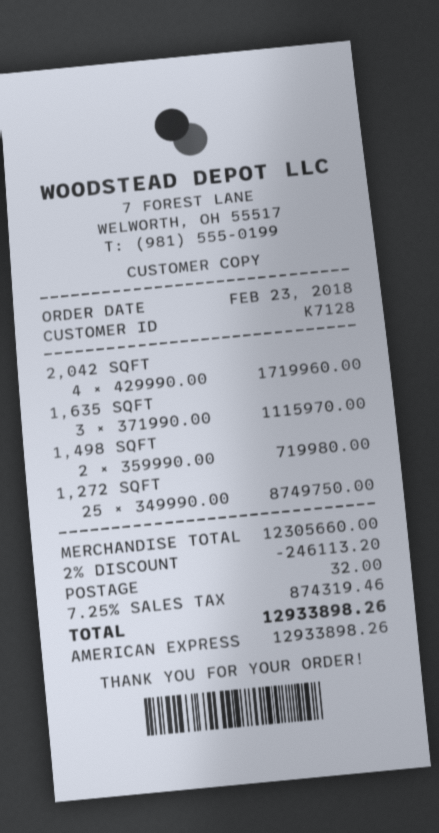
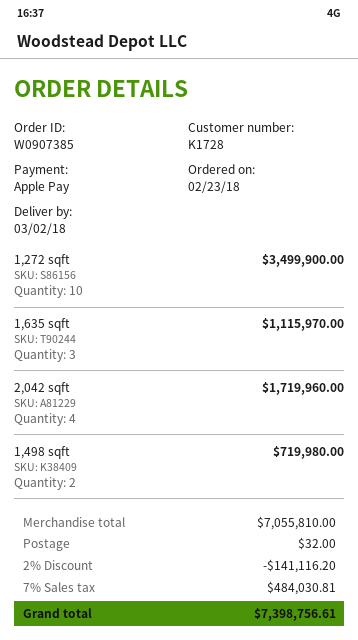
customer number: K7128 -> K1728
payment method: American Express -> Apple Pay
1,272 SQFT: 25 for 8749750.00 -> 10 for 3499900.00
subtotal: 12305660.00 -> 7055810.00
discount: 2% = 246113.20 -> 2% = 141116.20
tax: 7.25% = 874319.46 -> 7% = 484030.81
total: 12933898.26 -> 7398756.61

